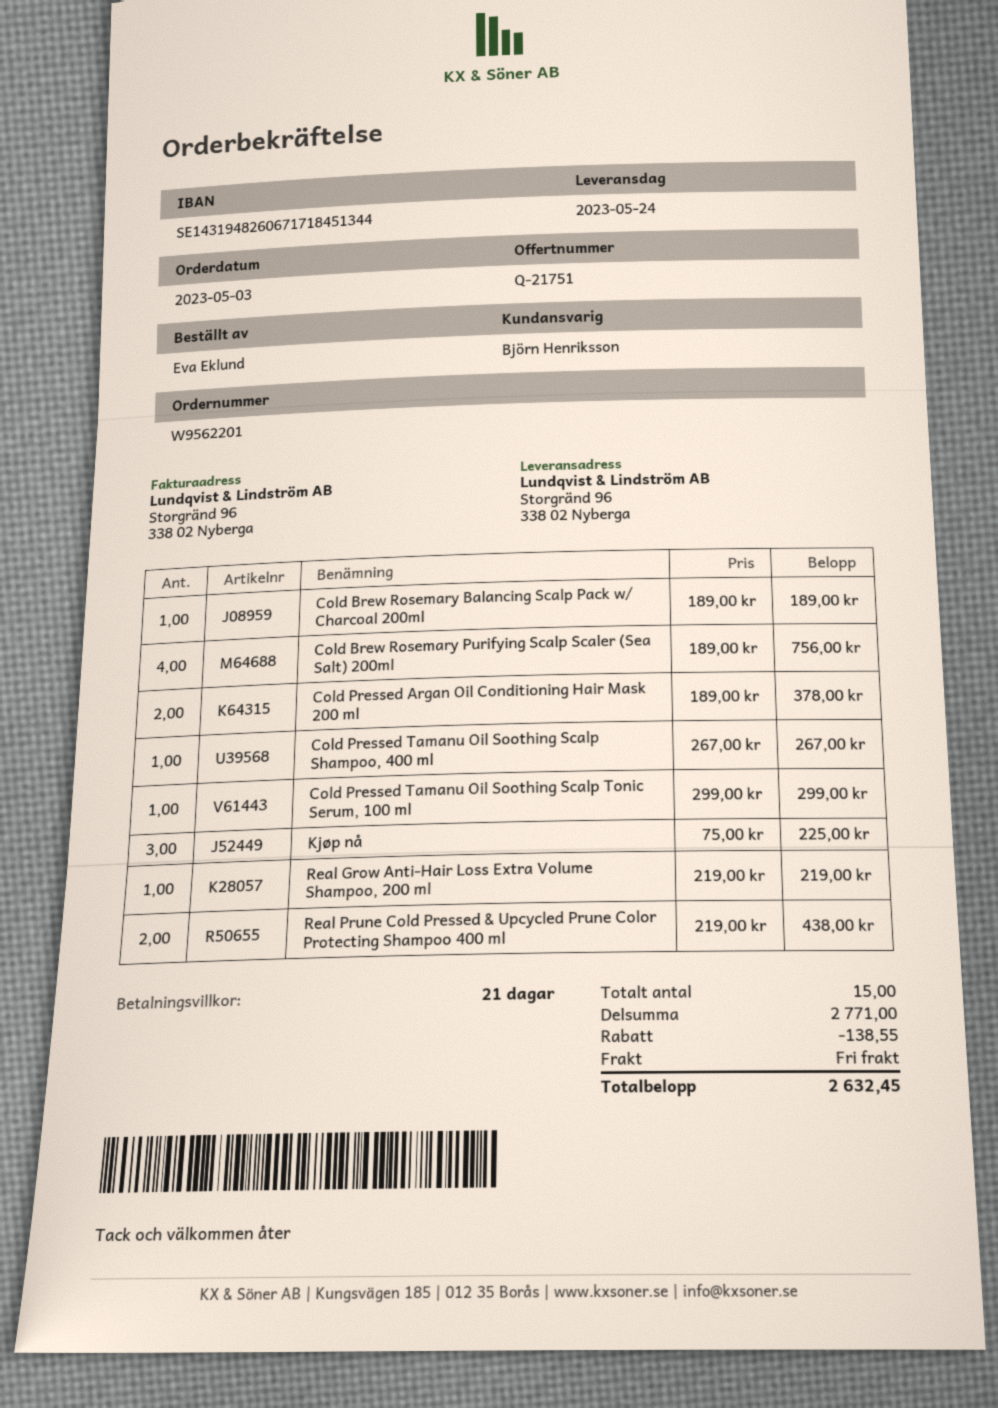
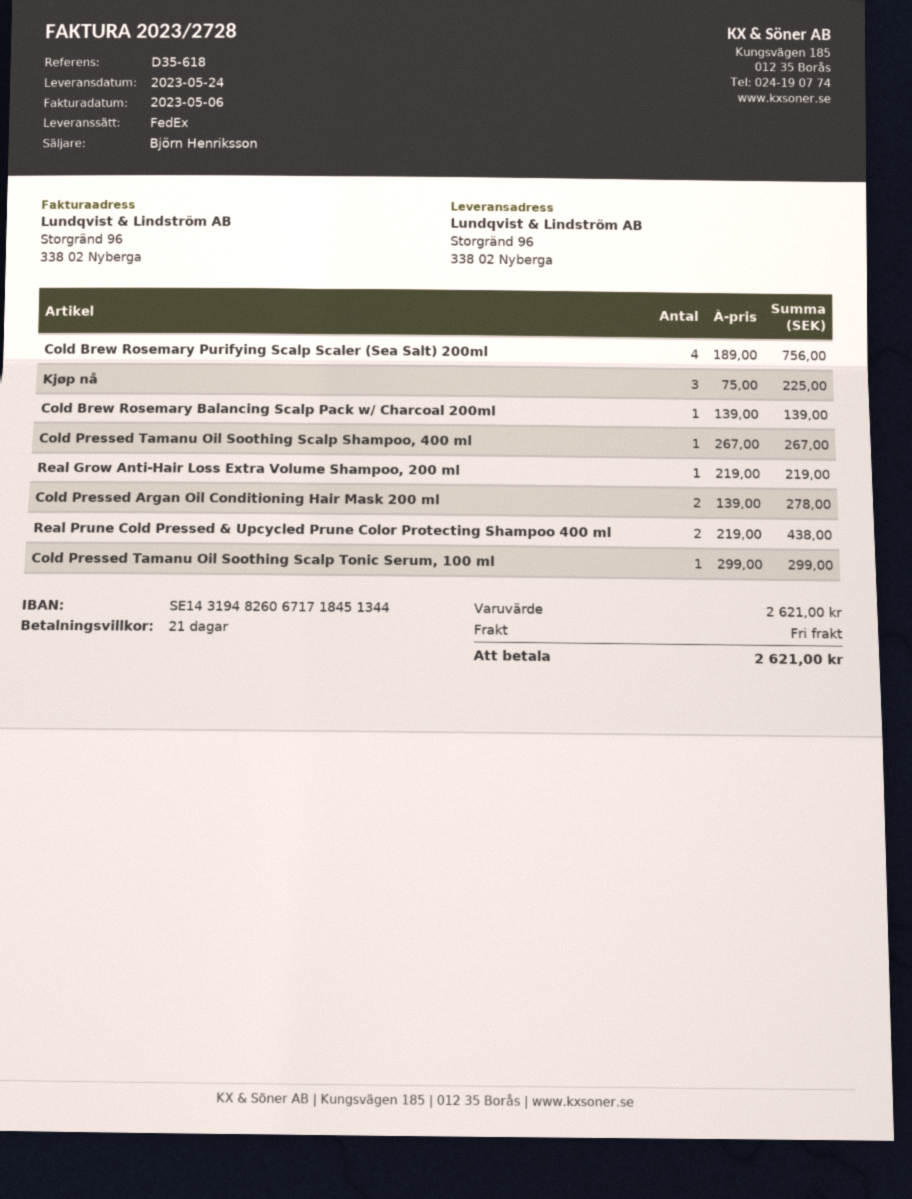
Cold Brew Rosemary Balancing Scalp Pack w/ Charcoal 200ml: 1 x 189.00 = 189.00 -> 1 x 139.00 = 139.00
Cold Pressed Argan Oil Conditioning Hair Mask 200 ml: 2 x 189.00 = 378.00 -> 2 x 139.00 = 278.00
subtotal: 2771.00 -> 2621.00
discount: 138.55 -> none
total: 2632.45 -> 2621.00

